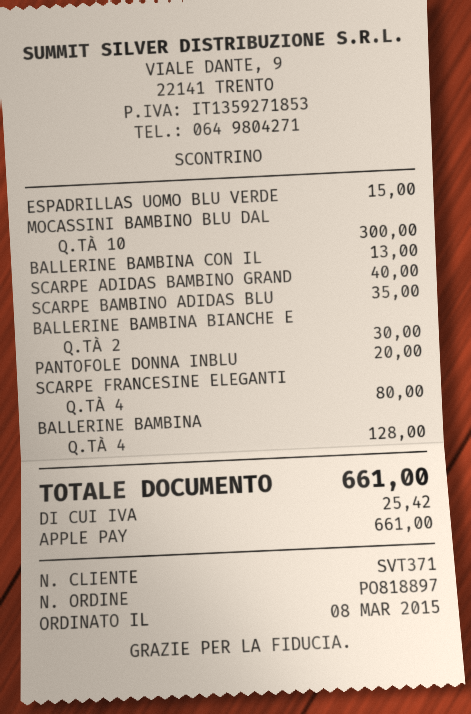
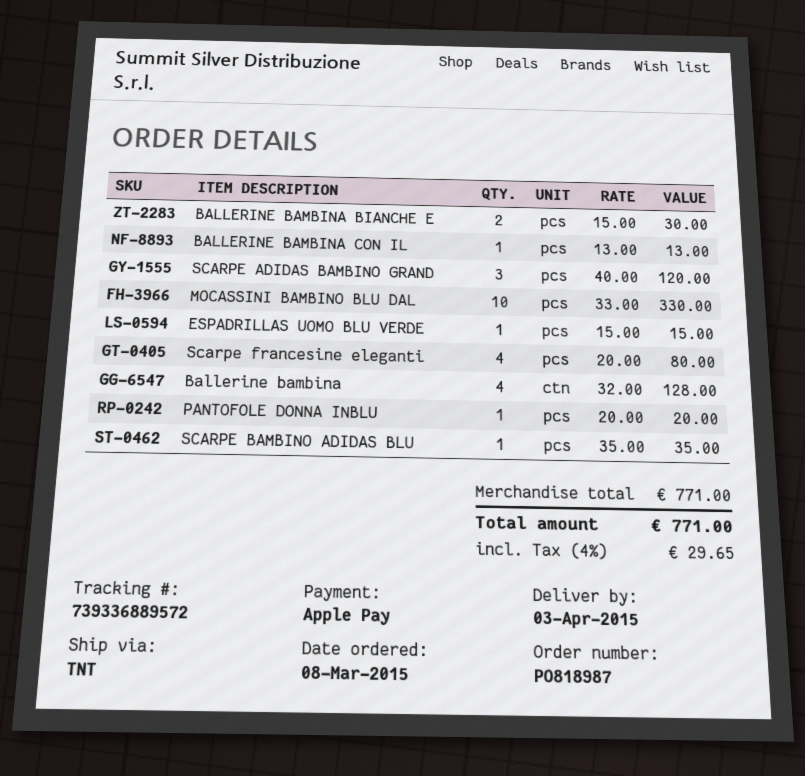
order number: PO818897 -> PO818987
MOCASSINI BAMBINO BLU DAL: 10 for 300.00 -> 10 for 330.00
SCARPE ADIDAS BAMBINO GRAND: 1 for 40.00 -> 3 for 120.00
tax: 25.42 -> 29.65
total: 661.00 -> 771.00

